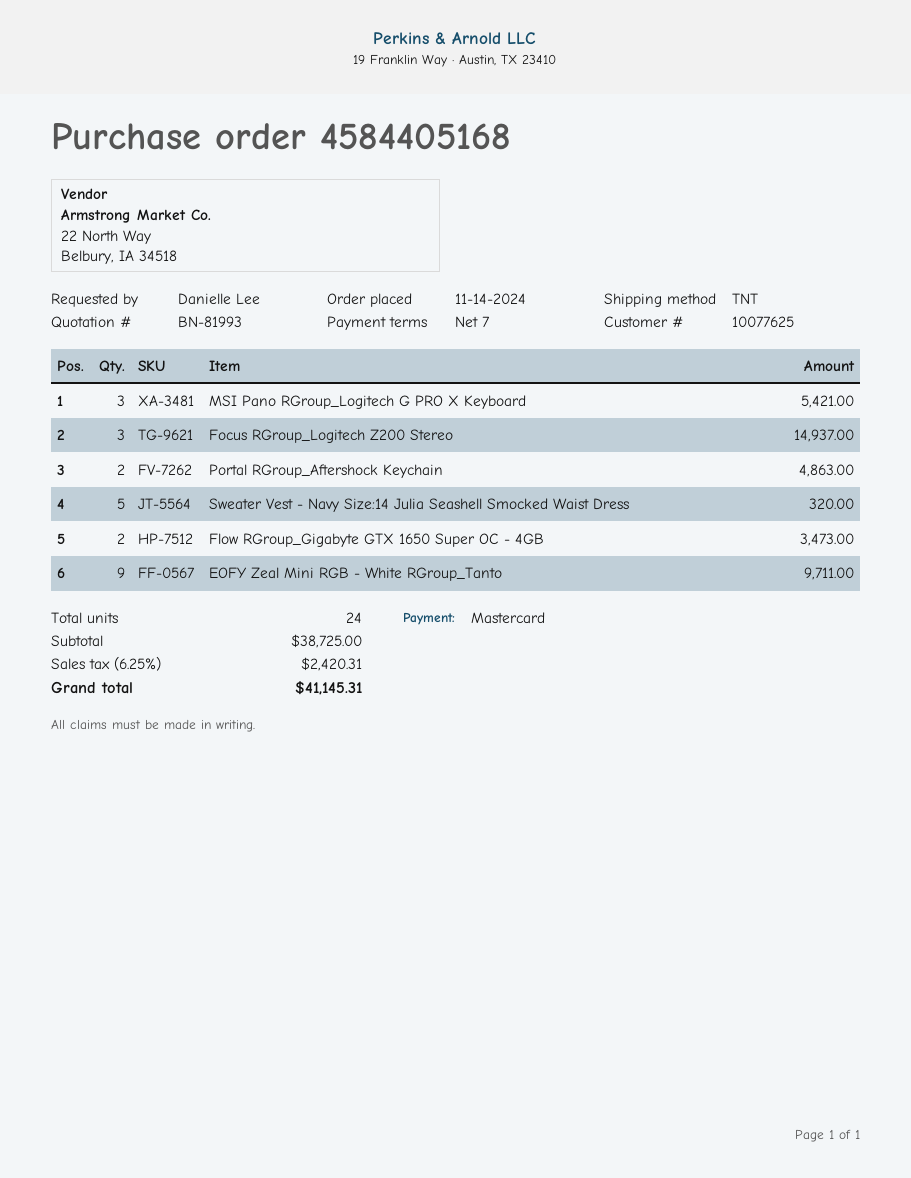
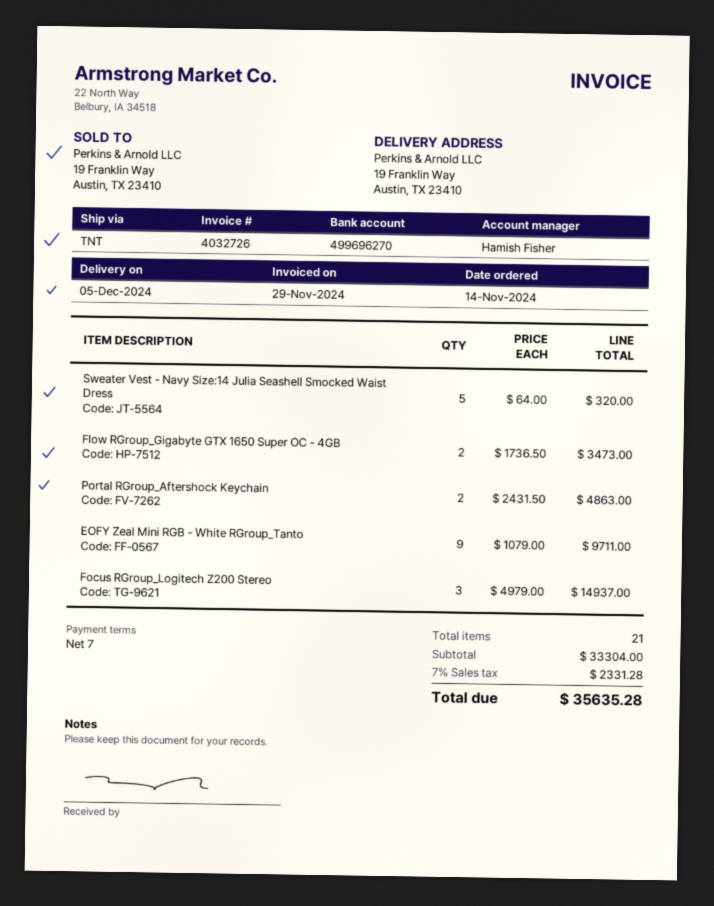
MSI Pano RGroup_Logitech G PRO X Keyboard: 3 for 5421.00 -> none
total quantity: 24 -> 21
subtotal: 38725.00 -> 33304.00
tax: 6.25% = 2420.31 -> 7% = 2331.28
total: 41145.31 -> 35635.28

